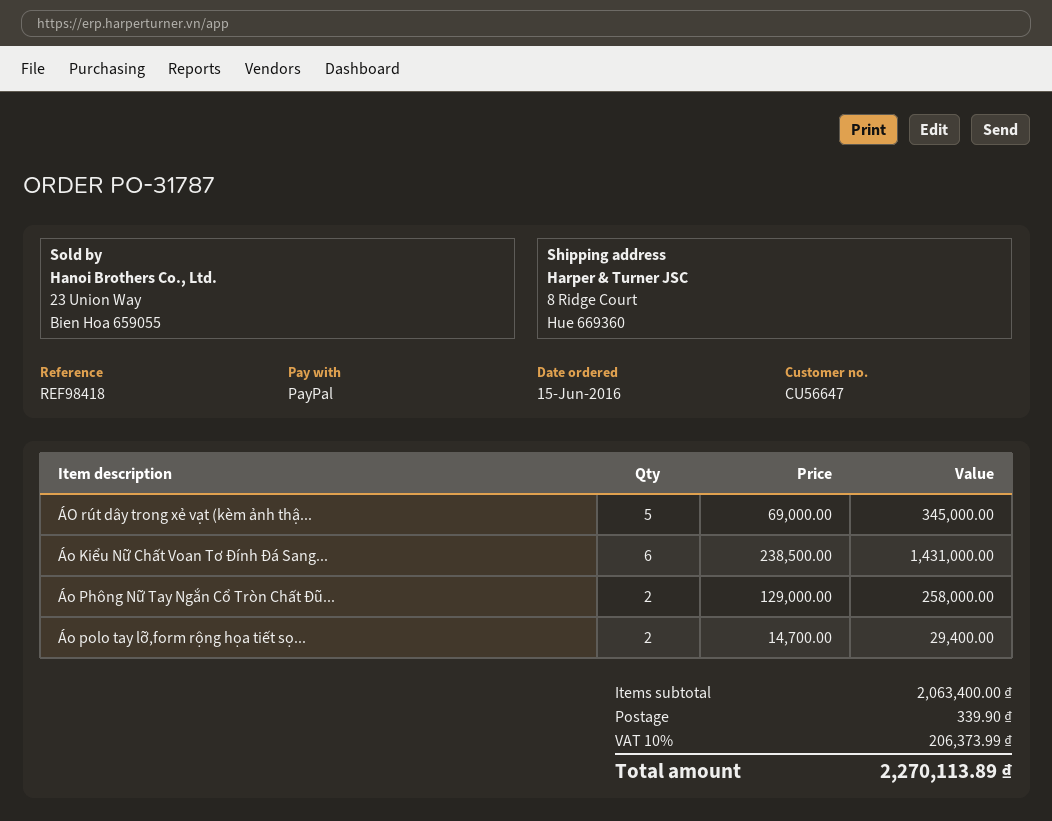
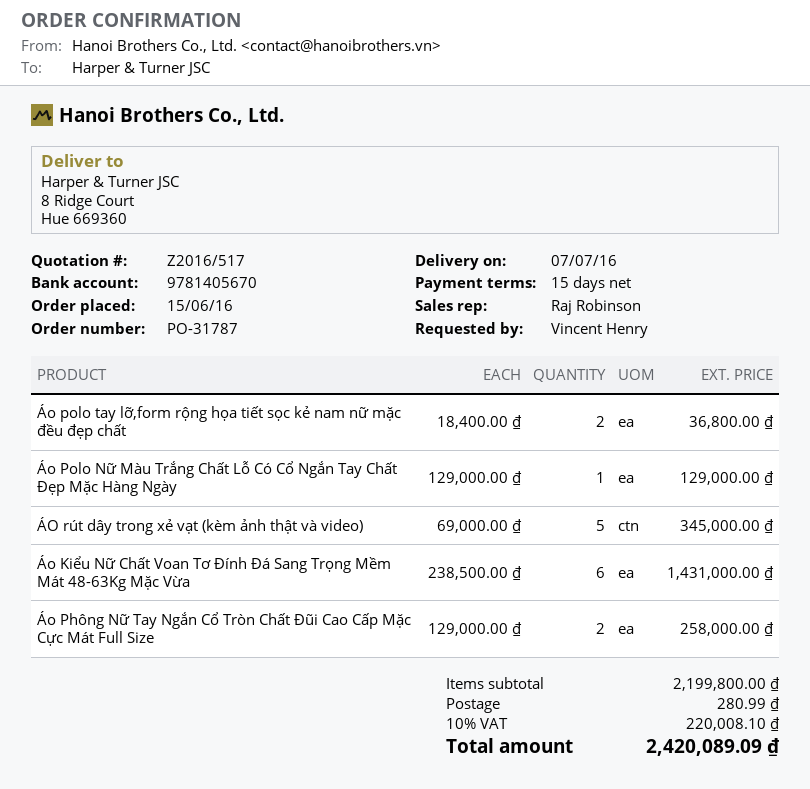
Áo polo tay lỡ,form rộng họa tiết sọ...: 2 x 14700.00 = 29400.00 -> 2 x 18400.00 = 36800.00
Áo Polo Nữ Màu Trắng Chất Lỗ Có Cổ Ngắn Tay Chất Đẹp Mặc Hàng Ngày: none -> 1 x 129000.00 = 129000.00
subtotal: 2063400.00 -> 2199800.00
shipping: 339.90 -> 280.99
tax: 10% = 206373.99 -> 10% = 220008.10
total: 2270113.89 -> 2420089.09

